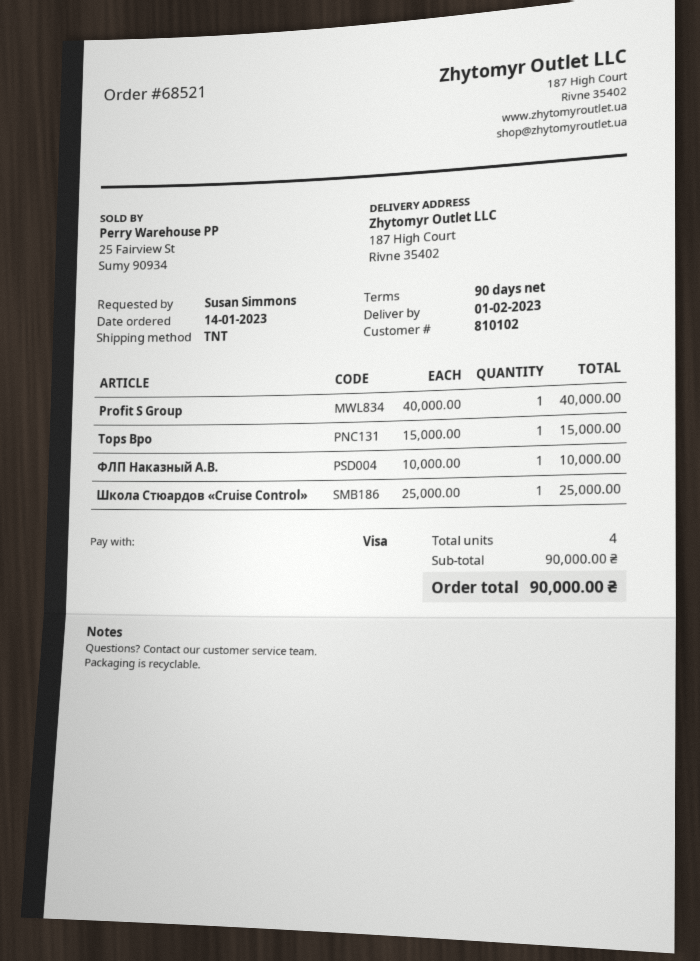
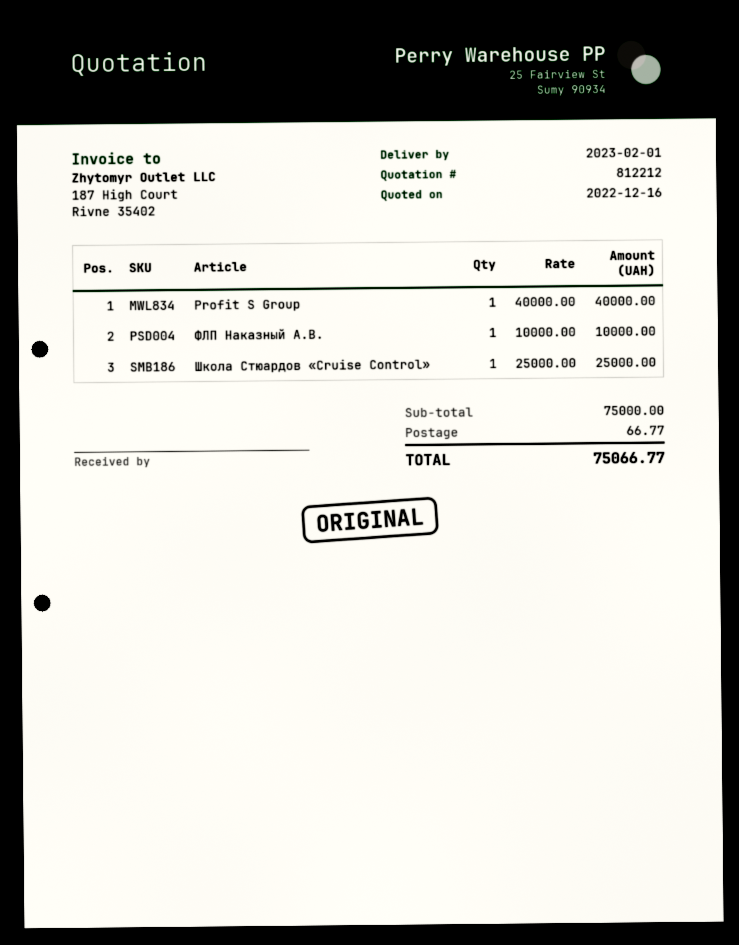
Tops Bpo: 1 x 15000.00 = 15000.00 -> none
subtotal: 90000.00 -> 75000.00
shipping: none -> 66.77
total: 90000.00 -> 75066.77

